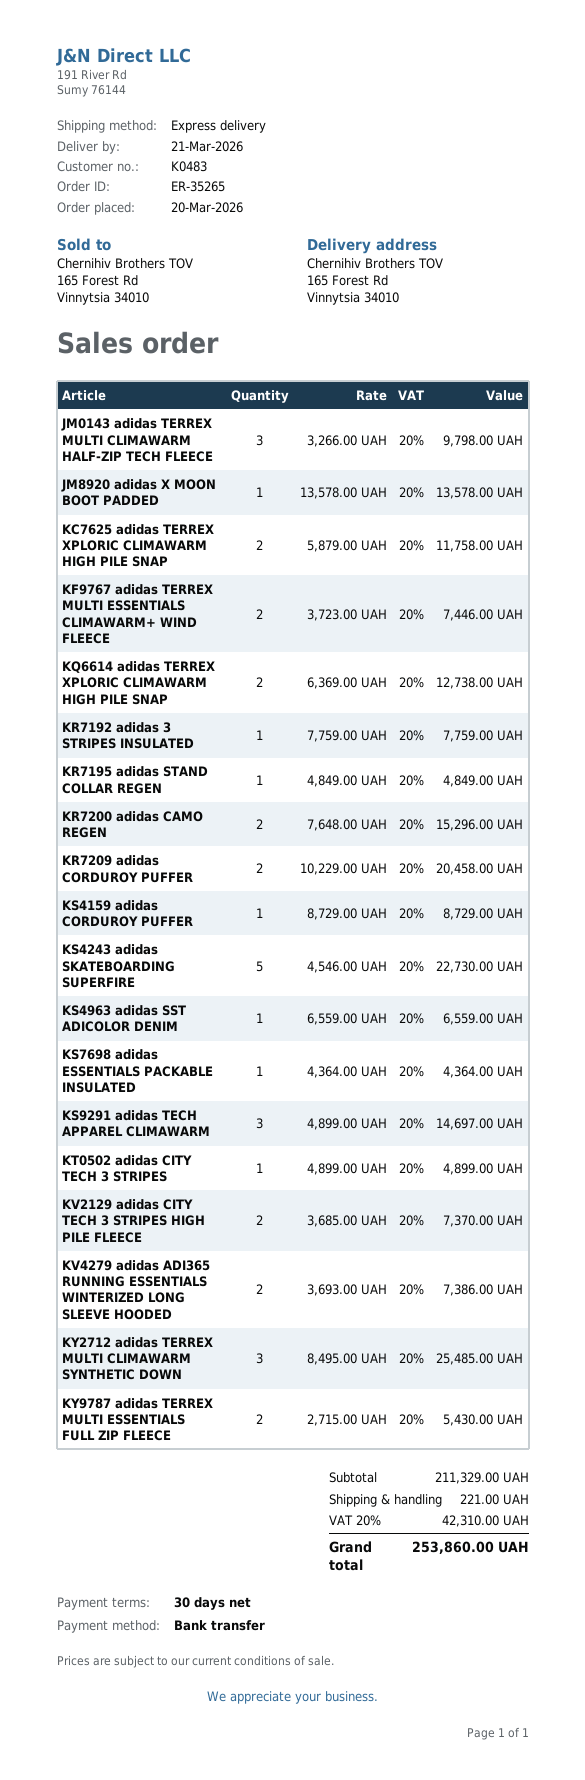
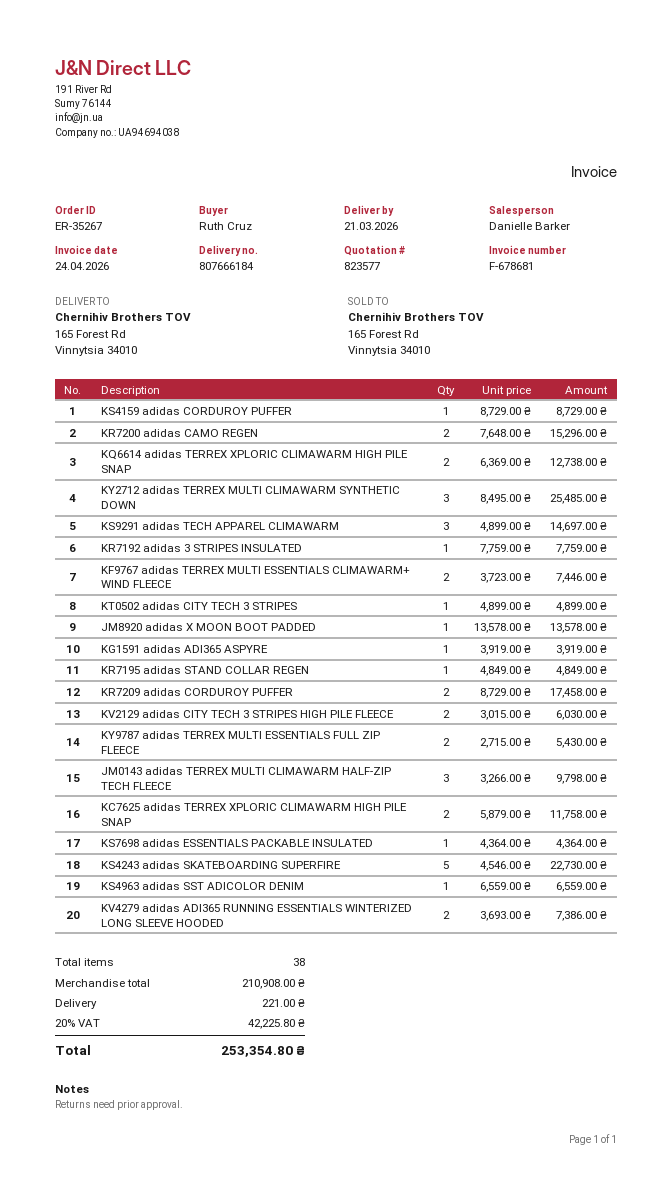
order number: ER-35265 -> ER-35267
KR7209 adidas CORDUROY PUFFER: 2 x 10229.00 = 20458.00 -> 2 x 8729.00 = 17458.00
KV2129 adidas CITY TECH 3 STRIPES HIGH PILE FLEECE: 2 x 3685.00 = 7370.00 -> 2 x 3015.00 = 6030.00
KG1591 adidas ADI365 ASPYRE: none -> 1 x 3919.00 = 3919.00
subtotal: 211329.00 -> 210908.00
tax: 20% = 42310.00 -> 20% = 42225.80
total: 253860.00 -> 253354.80

